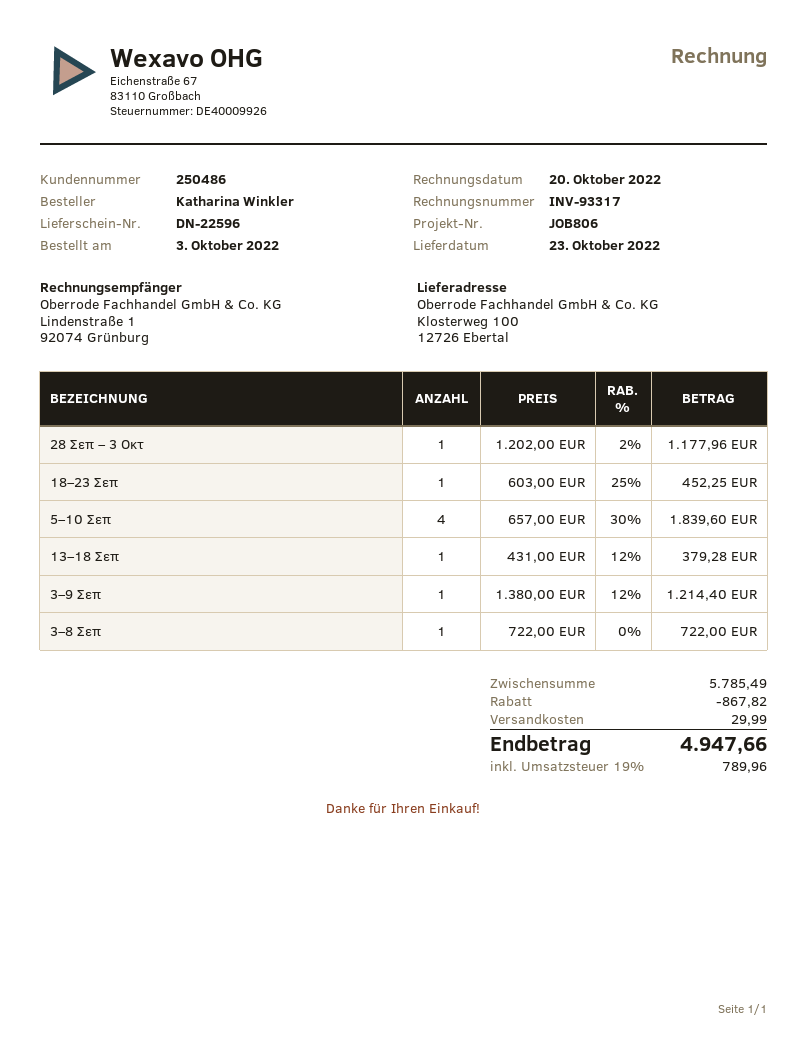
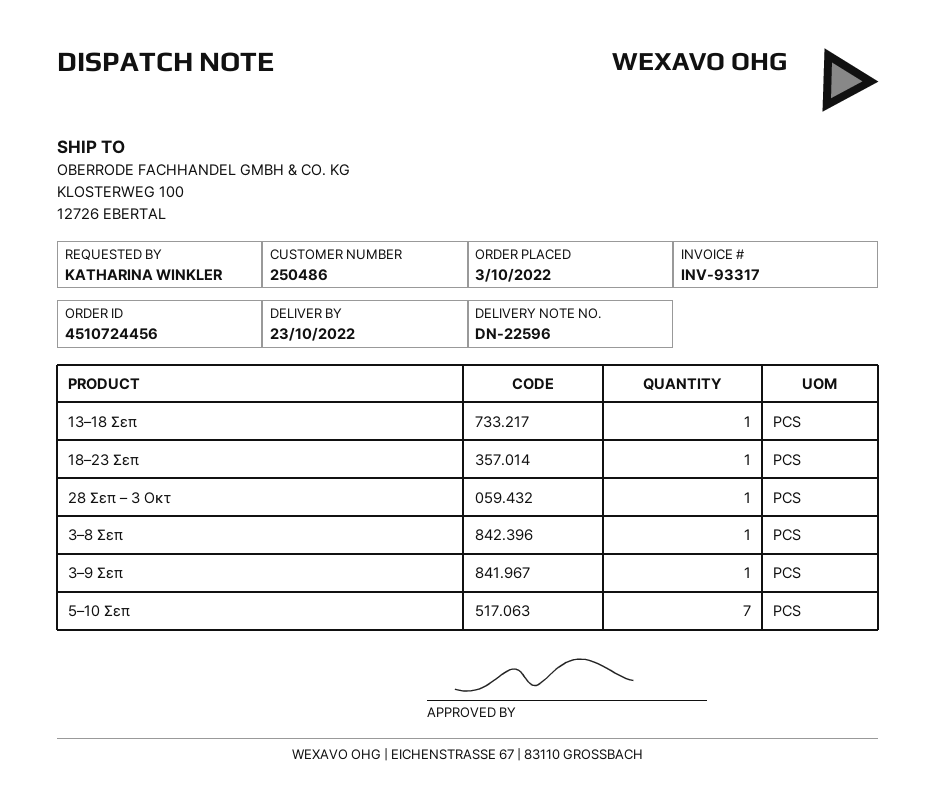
5–10 Σεπ: 4 -> 7

